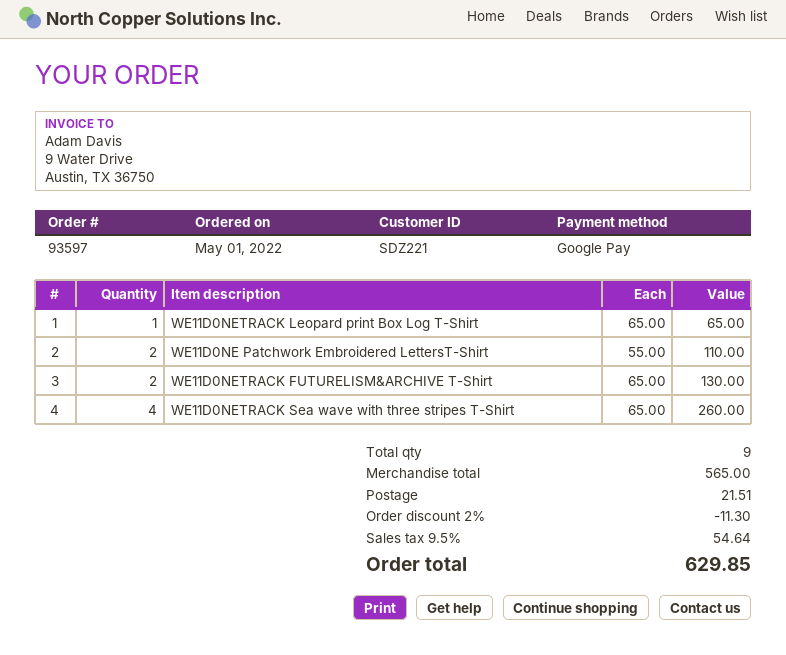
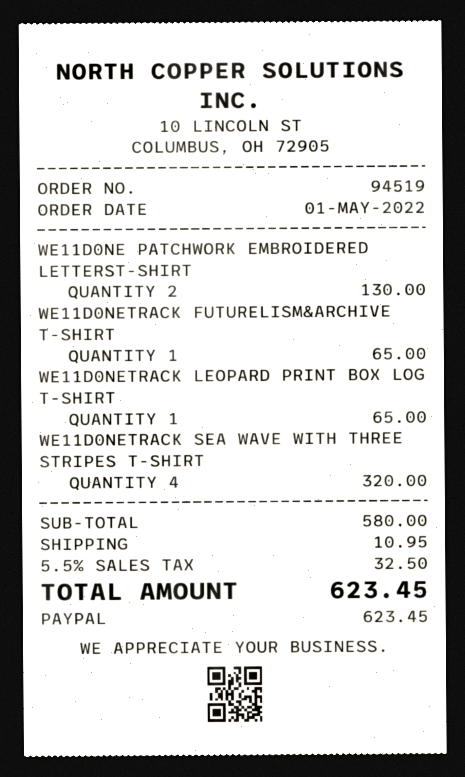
order number: 93597 -> 94519
payment method: Google Pay -> PayPal
WE11D0NE Patchwork Embroidered LettersT-Shirt: 2 for 110.00 -> 2 for 130.00
WE11D0NETRACK FUTURELISM&ARCHIVE T-Shirt: 2 for 130.00 -> 1 for 65.00
WE11D0NETRACK Sea wave with three stripes T-Shirt: 4 for 260.00 -> 4 for 320.00
subtotal: 565.00 -> 580.00
discount: 2% = 11.30 -> none
shipping: 21.51 -> 10.95
tax: 9.5% = 54.64 -> 5.5% = 32.50
total: 629.85 -> 623.45

